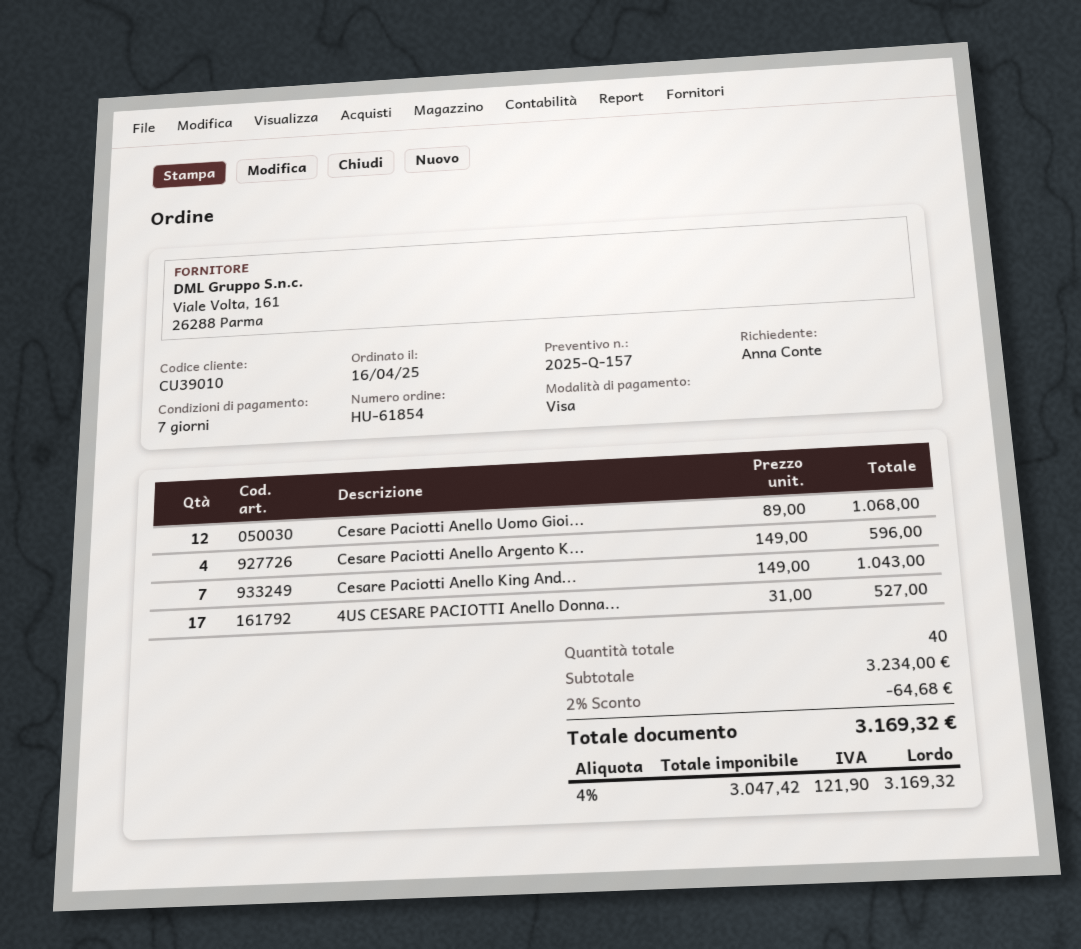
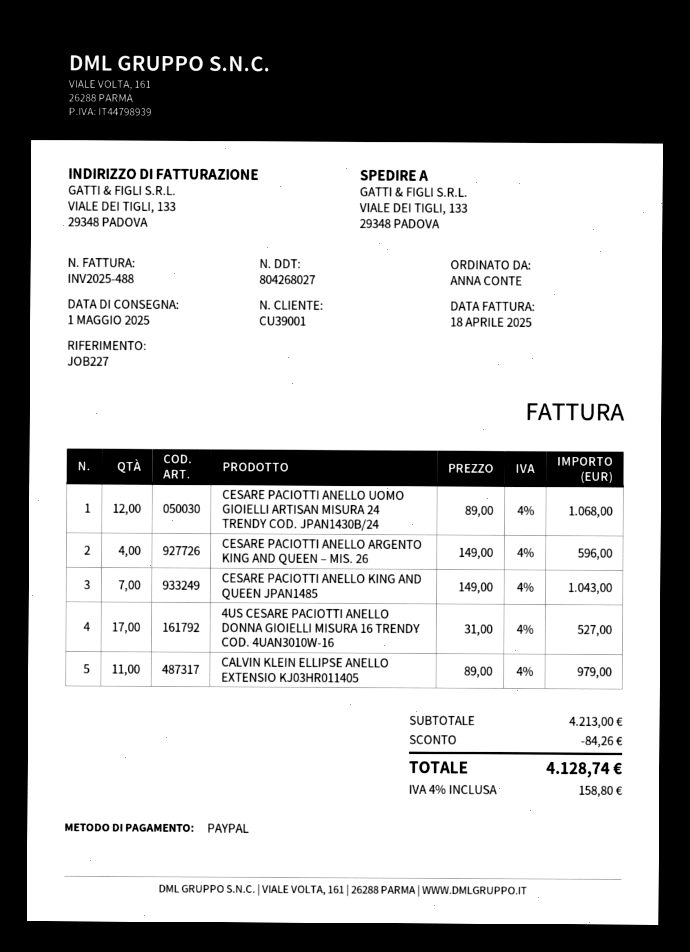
customer number: CU39010 -> CU39001
payment method: Visa -> PayPal
CALVIN KLEIN ELLIPSE ANELLO EXTENSIO KJ03HR011405: none -> 11 x 89.00 = 979.00
subtotal: 3234.00 -> 4213.00
discount: 64.68 -> 84.26
tax: 4% = 121.90 -> 4% = 158.80
total: 3169.32 -> 4128.74

